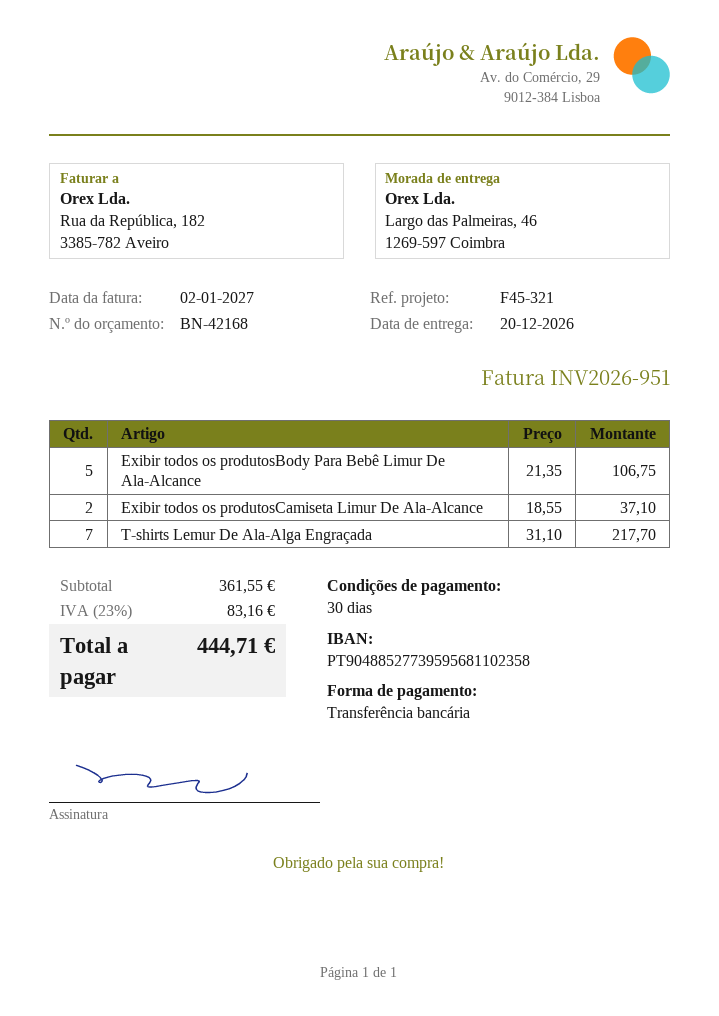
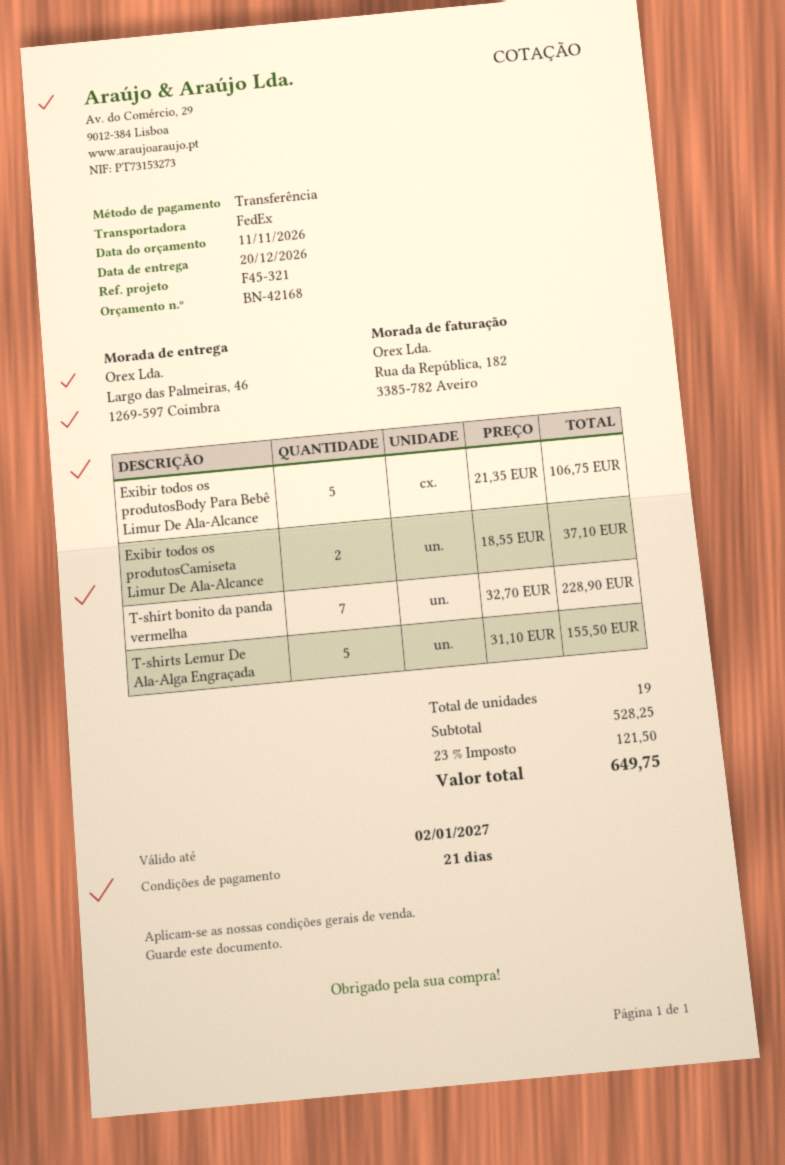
payment terms: 30 days -> 21 days
T-shirts Lemur De Ala-Alga Engraçada: 7 x 31.10 = 217.70 -> 5 x 31.10 = 155.50
T-shirt bonito da panda vermelha: none -> 7 x 32.70 = 228.90
subtotal: 361.55 -> 528.25
tax: 23% = 83.16 -> 23% = 121.50
total: 444.71 -> 649.75

